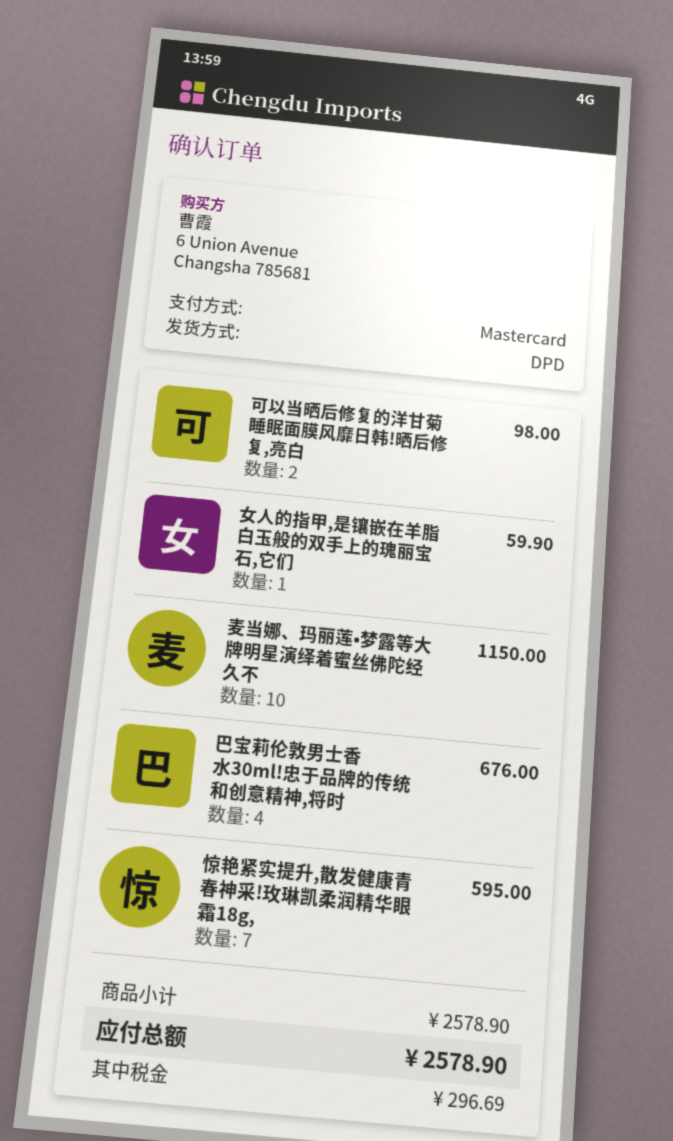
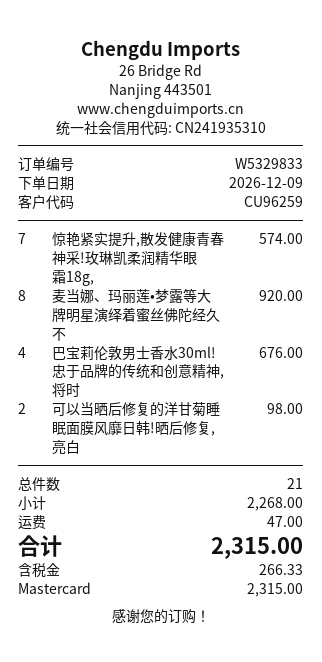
女人的指甲,是镶嵌在羊脂白玉般的双手上的瑰丽宝石,它们: 1 for 59.90 -> none
麦当娜、玛丽莲•梦露等大牌明星演绎着蜜丝佛陀经久不: 10 for 1150.00 -> 8 for 920.00
惊艳紧实提升,散发健康青春神采!玫琳凯柔润精华眼霜18g,: 7 for 595.00 -> 7 for 574.00
subtotal: 2578.90 -> 2268.00
shipping: none -> 47.00
tax: 296.69 -> 266.33
total: 2578.90 -> 2315.00

